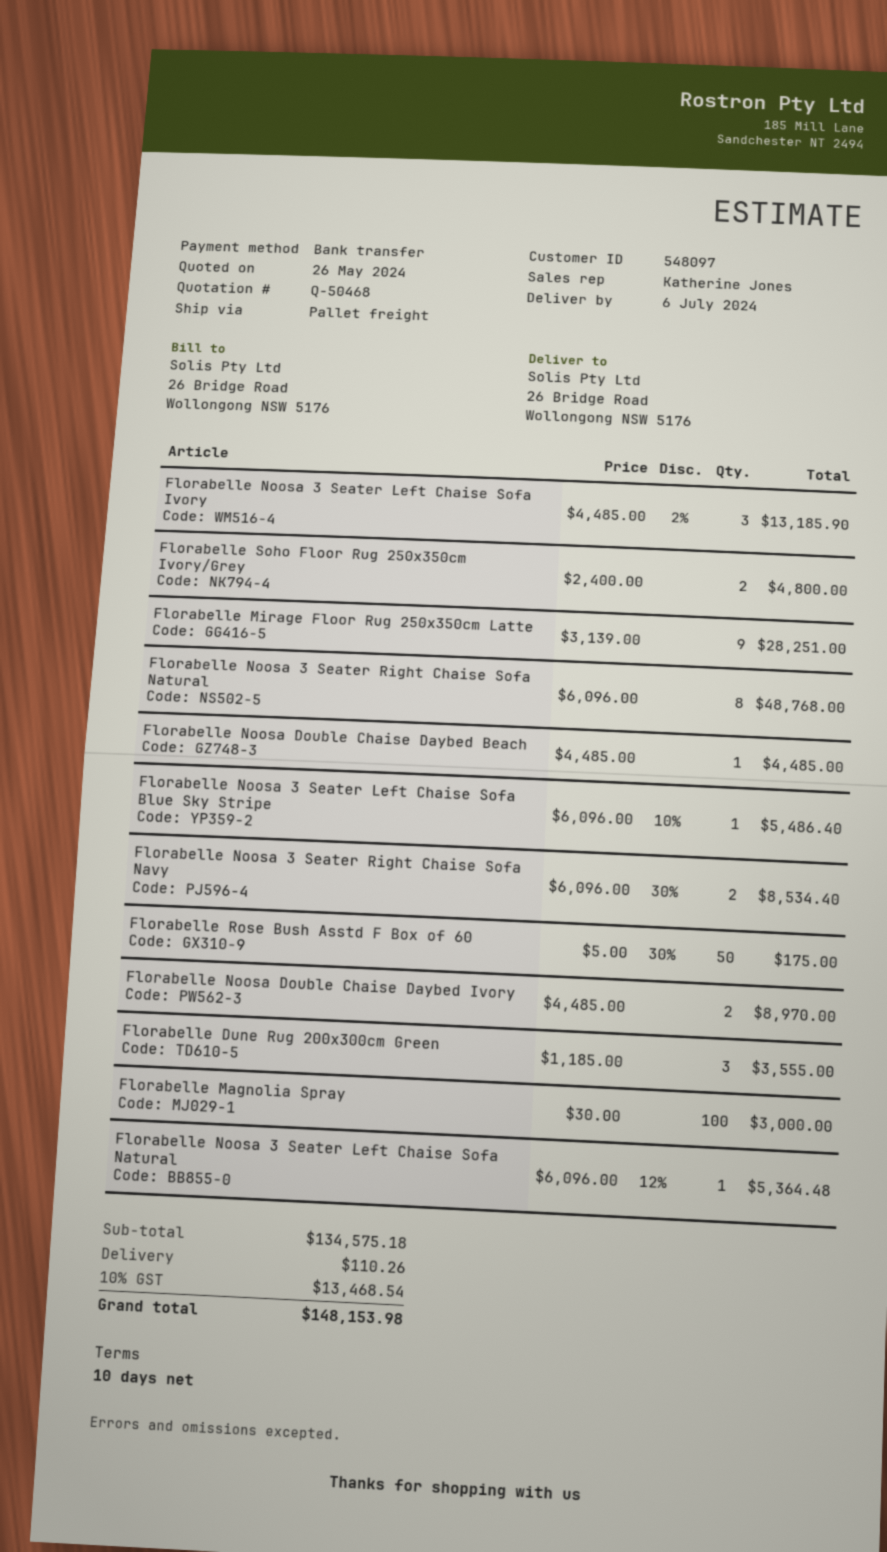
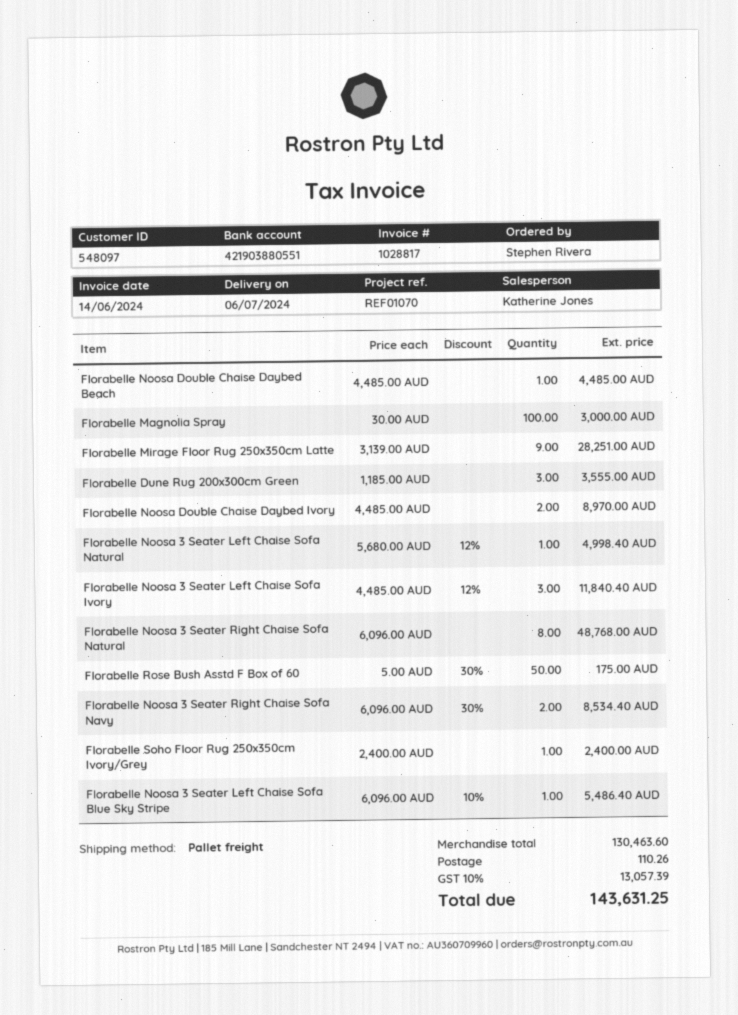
Florabelle Noosa 3 Seater Left Chaise Sofa Ivory: 3 x 4485.00 - 2% = 13185.90 -> 3 x 4485.00 - 12% = 11840.40
Florabelle Soho Floor Rug 250x350cm Ivory/Grey: 2 x 2400.00 = 4800.00 -> 1 x 2400.00 = 2400.00
Florabelle Noosa 3 Seater Left Chaise Sofa Natural: 1 x 6096.00 - 12% = 5364.48 -> 1 x 5680.00 - 12% = 4998.40
subtotal: 134575.18 -> 130463.60
tax: 10% = 13468.54 -> 10% = 13057.39
total: 148153.98 -> 143631.25

